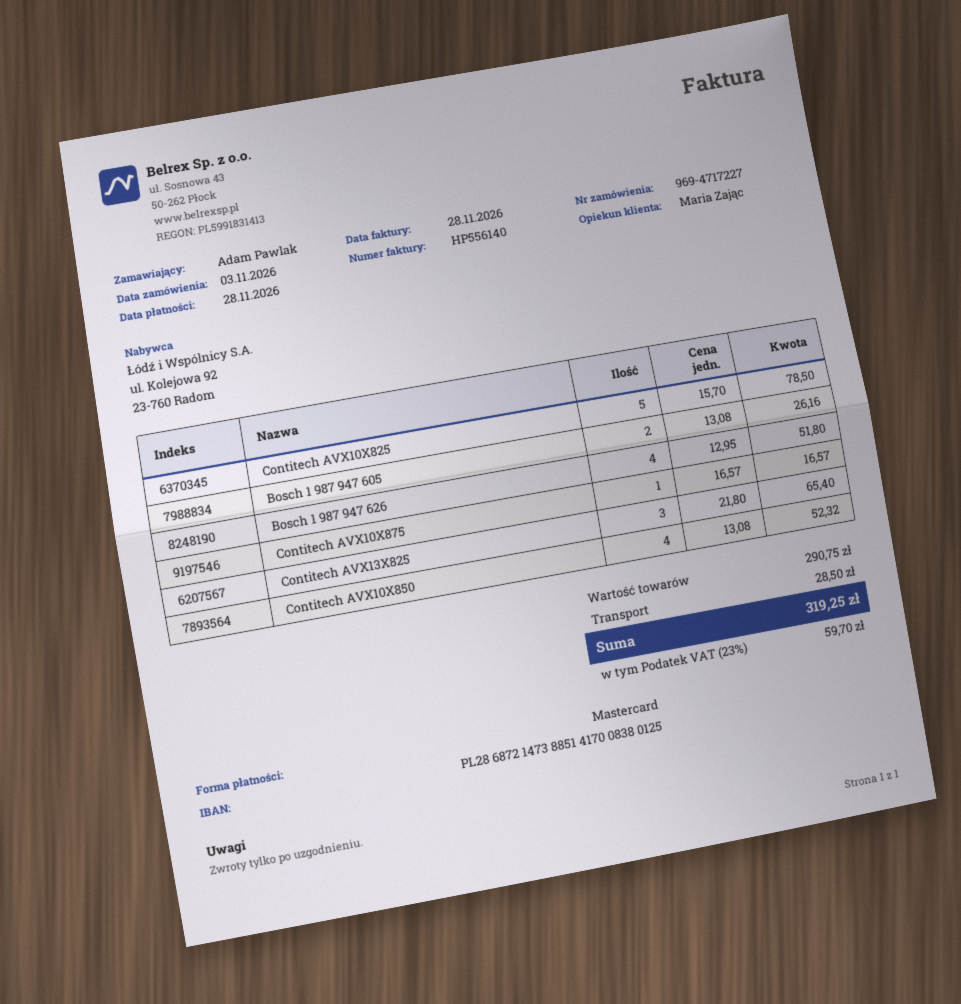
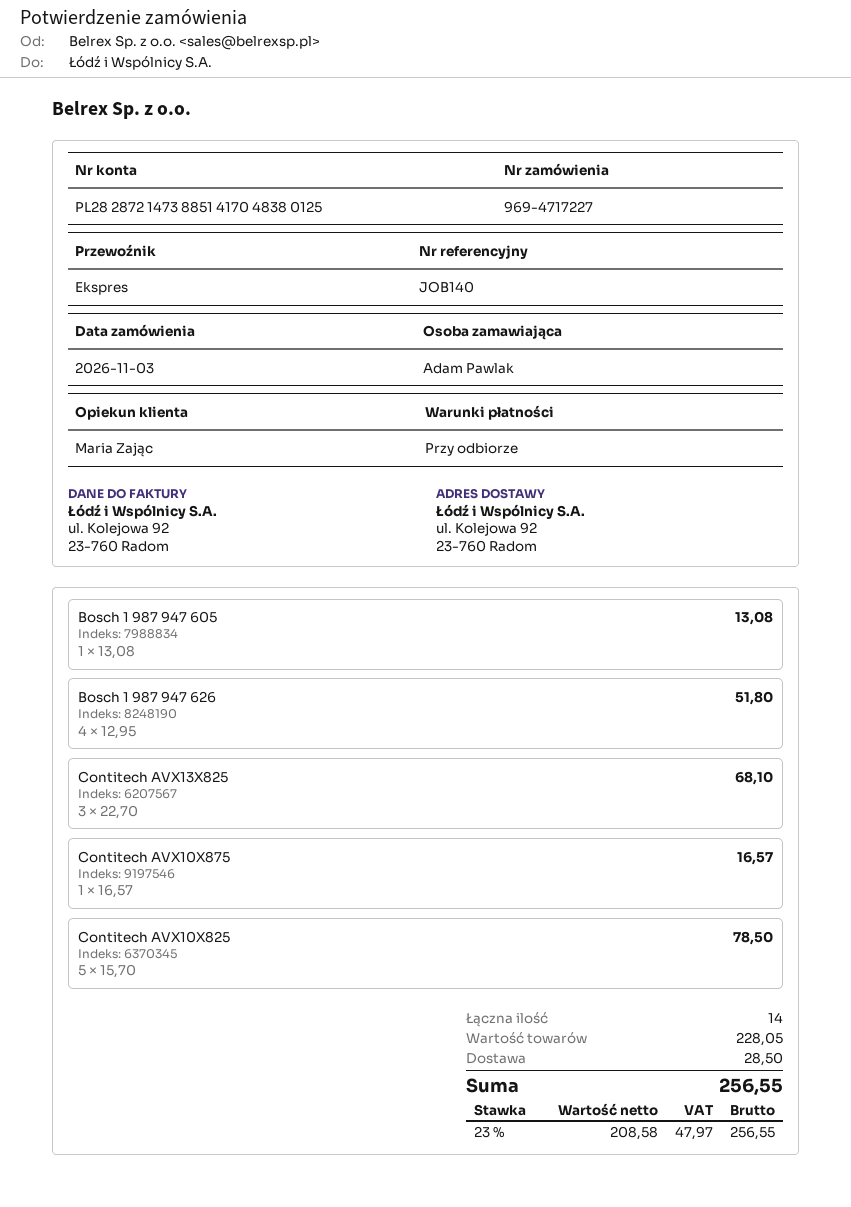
bank account: PL28687214738851417008380125 -> PL28287214738851417048380125
Bosch 1 987 947 605: 2 x 13.08 = 26.16 -> 1 x 13.08 = 13.08
Contitech AVX13X825: 3 x 21.80 = 65.40 -> 3 x 22.70 = 68.10
Contitech AVX10X850: 4 x 13.08 = 52.32 -> none
subtotal: 290.75 -> 228.05
tax: 23% = 59.70 -> 23% = 47.97
total: 319.25 -> 256.55

